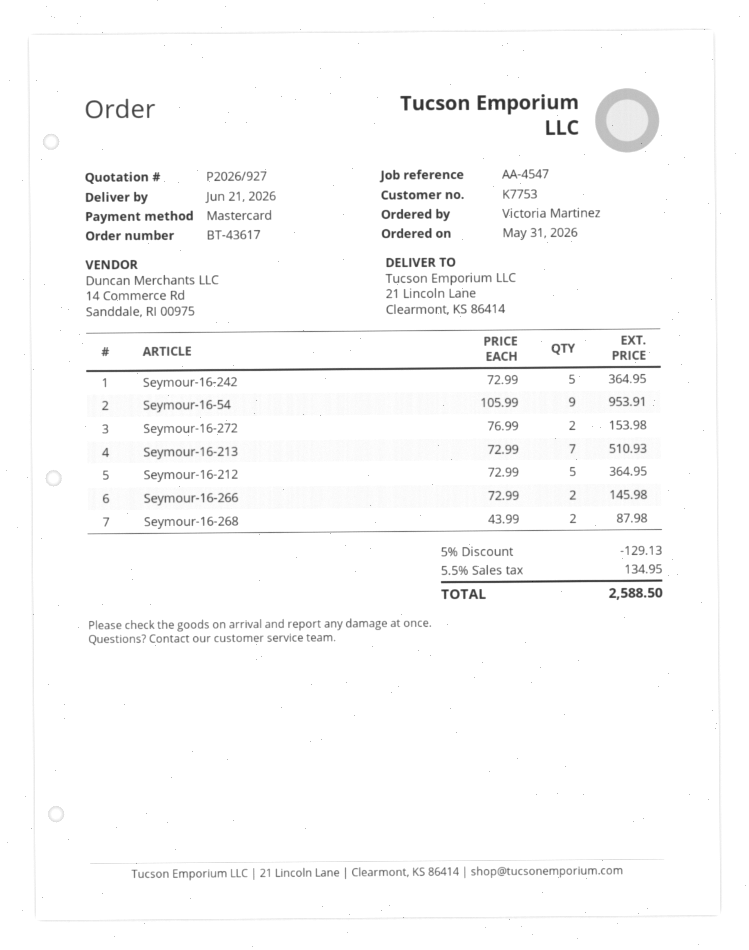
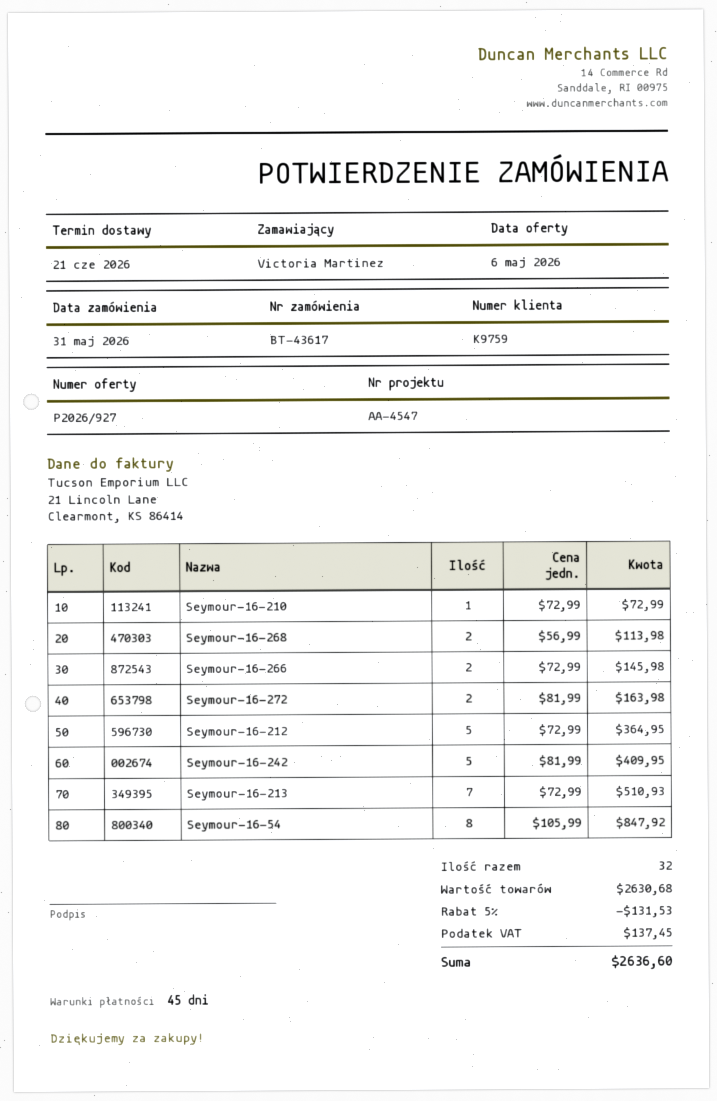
customer number: K7753 -> K9759
Seymour-16-242: 5 x 72.99 = 364.95 -> 5 x 81.99 = 409.95
Seymour-16-54: 9 x 105.99 = 953.91 -> 8 x 105.99 = 847.92
Seymour-16-272: 2 x 76.99 = 153.98 -> 2 x 81.99 = 163.98
Seymour-16-268: 2 x 43.99 = 87.98 -> 2 x 56.99 = 113.98
Seymour-16-210: none -> 1 x 72.99 = 72.99
discount: 5% = 129.13 -> 5% = 131.53
tax: 134.95 -> 137.45
total: 2588.50 -> 2636.60

